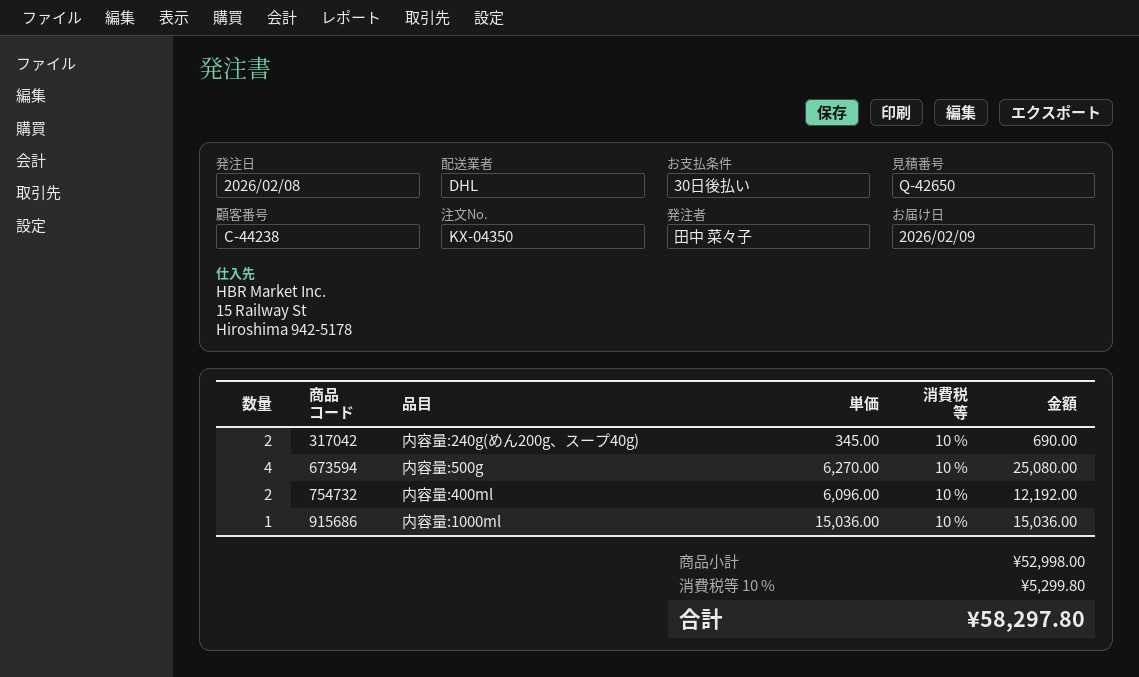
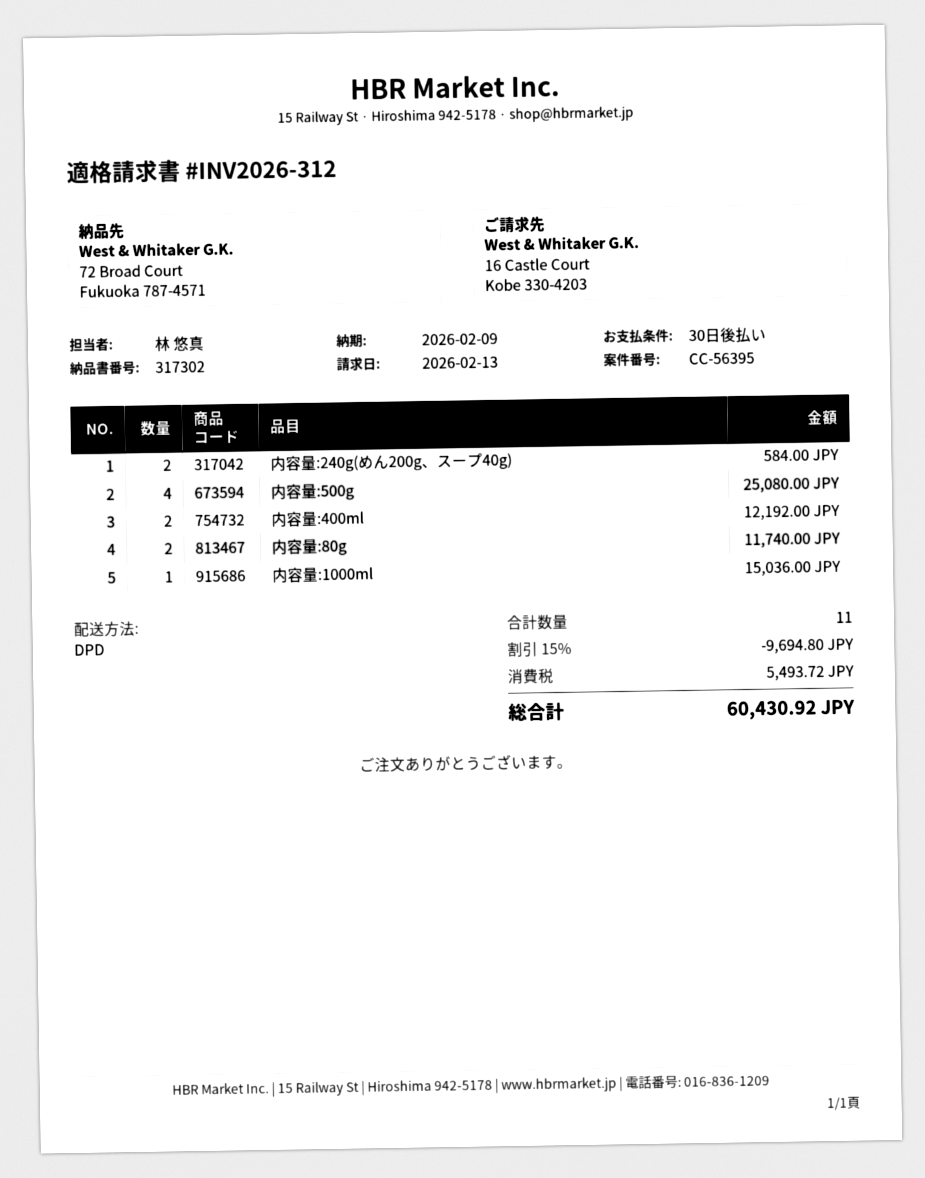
shipping method: DHL -> DPD
内容量:240g(めん200g、スープ40g): 2 for 690.00 -> 2 for 584.00
内容量:80g: none -> 2 for 11740.00
discount: none -> 15% = 9694.80
tax: 5299.80 -> 5493.72
total: 58297.80 -> 60430.92

